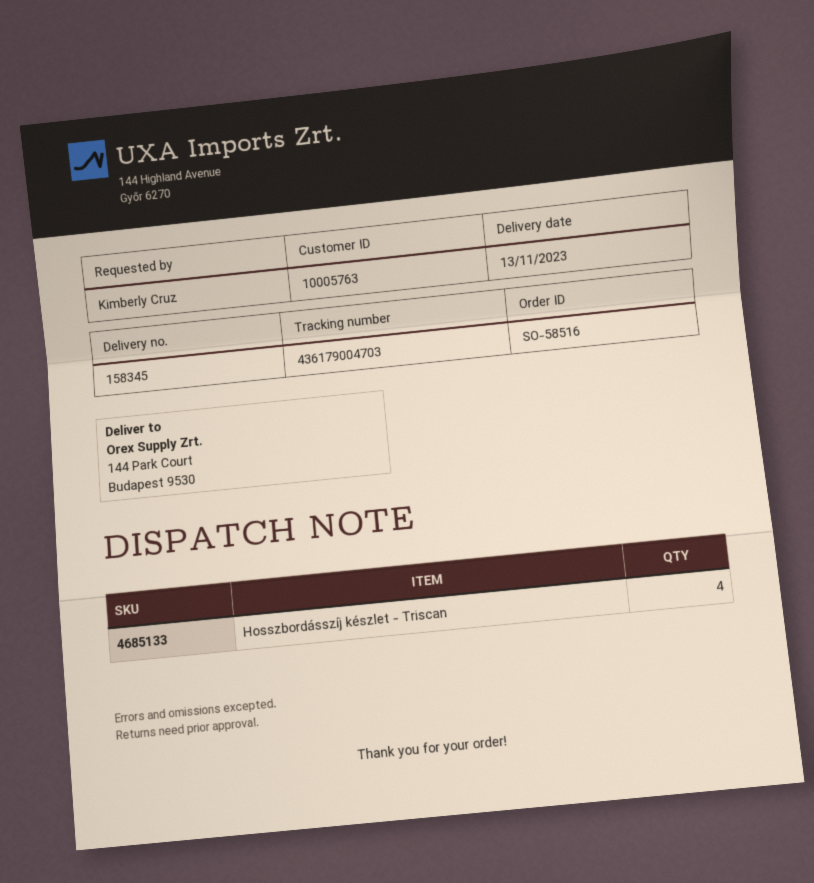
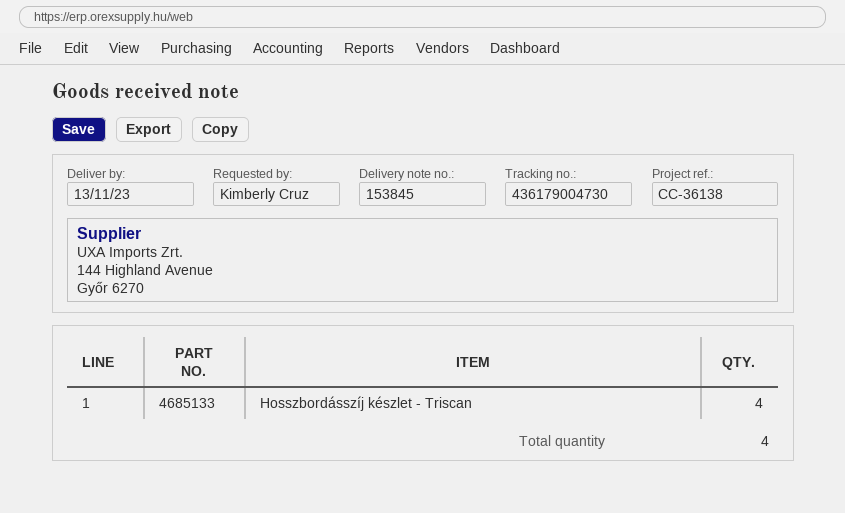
delivery note number: 158345 -> 153845
tracking number: 436179004703 -> 436179004730

